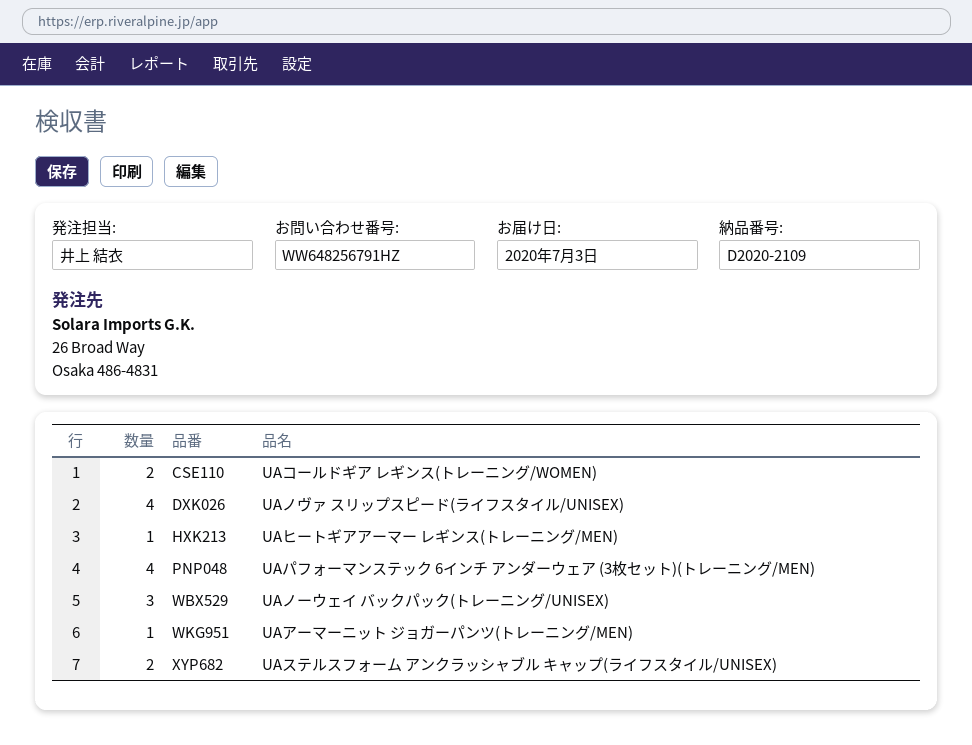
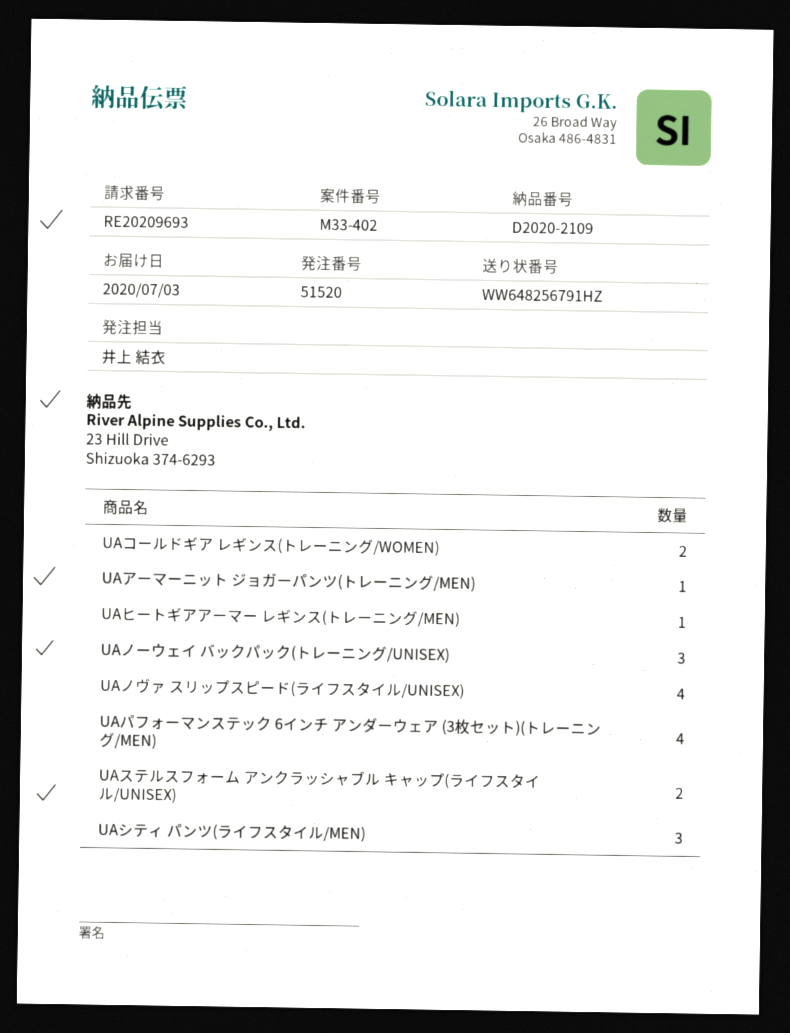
UAシティ パンツ(ライフスタイル/MEN): none -> 3

